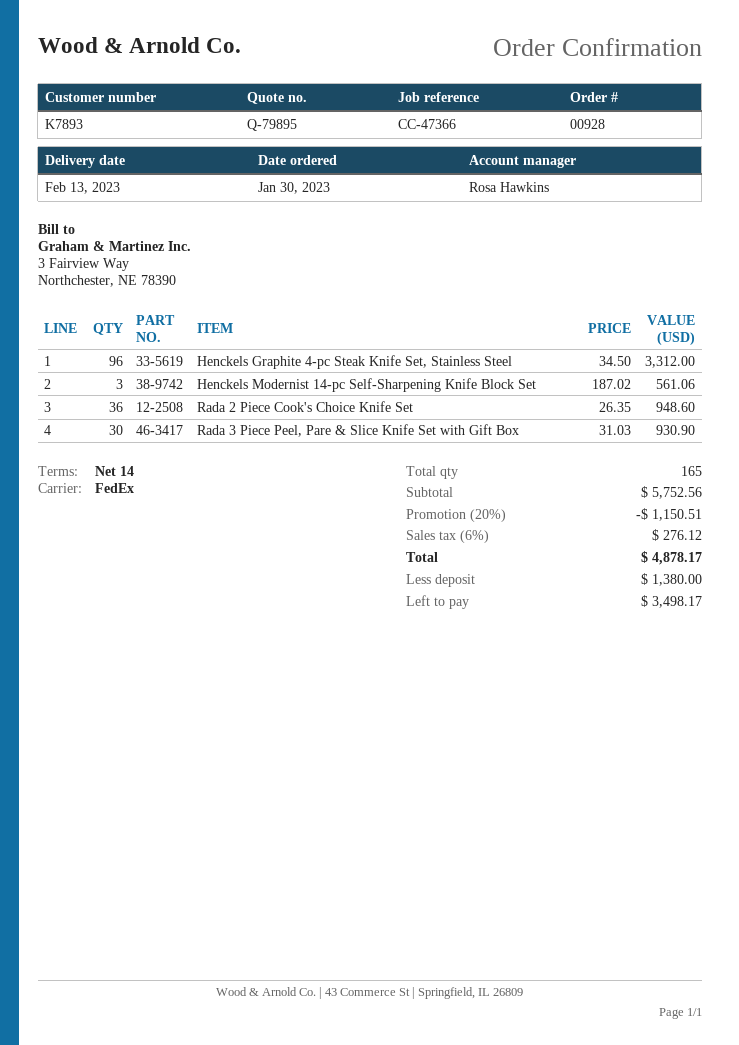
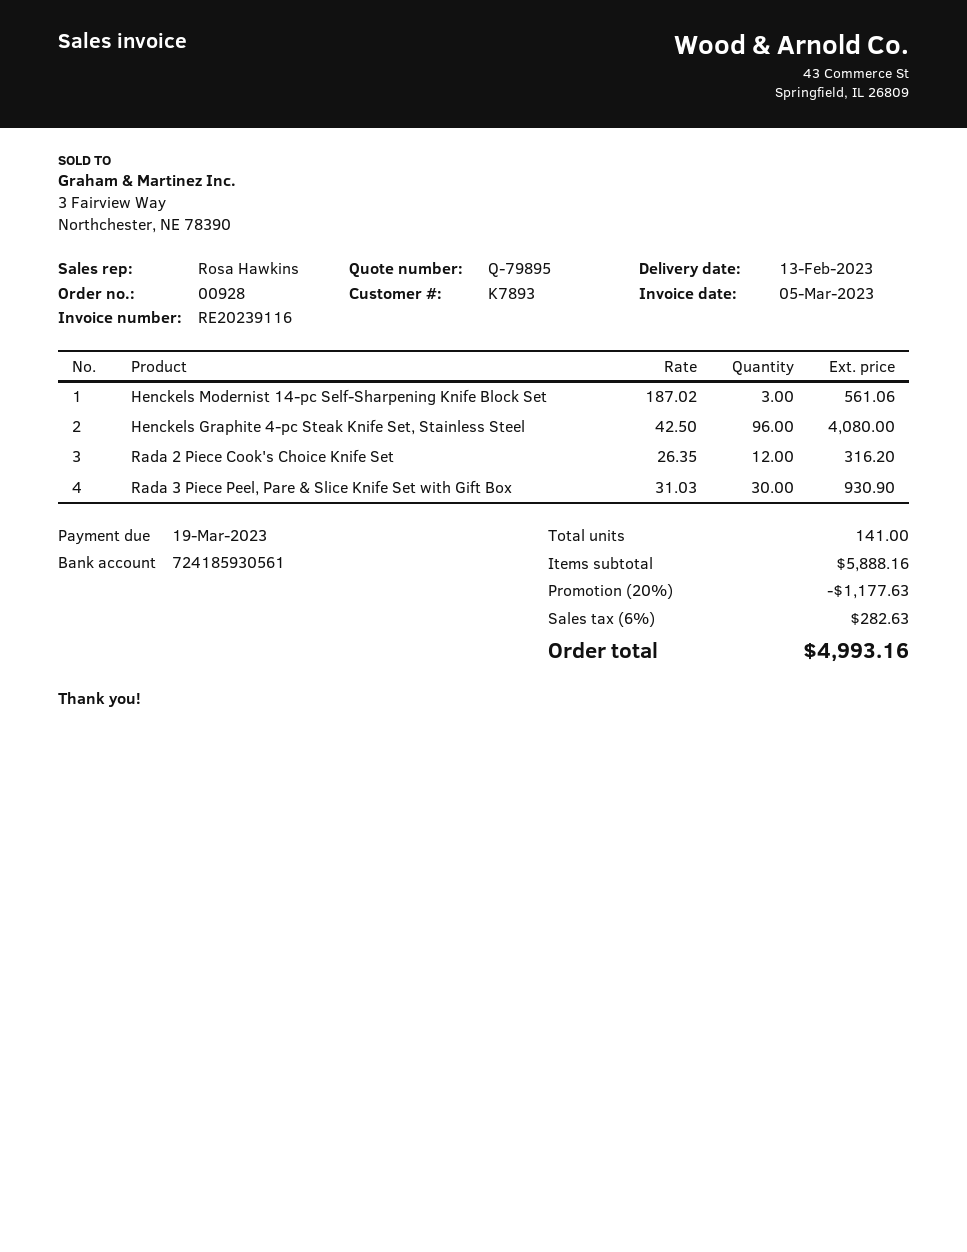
Henckels Graphite 4-pc Steak Knife Set, Stainless Steel: 96 x 34.50 = 3312.00 -> 96 x 42.50 = 4080.00
Rada 2 Piece Cook's Choice Knife Set: 36 x 26.35 = 948.60 -> 12 x 26.35 = 316.20
total quantity: 165 -> 141
subtotal: 5752.56 -> 5888.16
discount: 20% = 1150.51 -> 20% = 1177.63
tax: 6% = 276.12 -> 6% = 282.63
total: 4878.17 -> 4993.16

